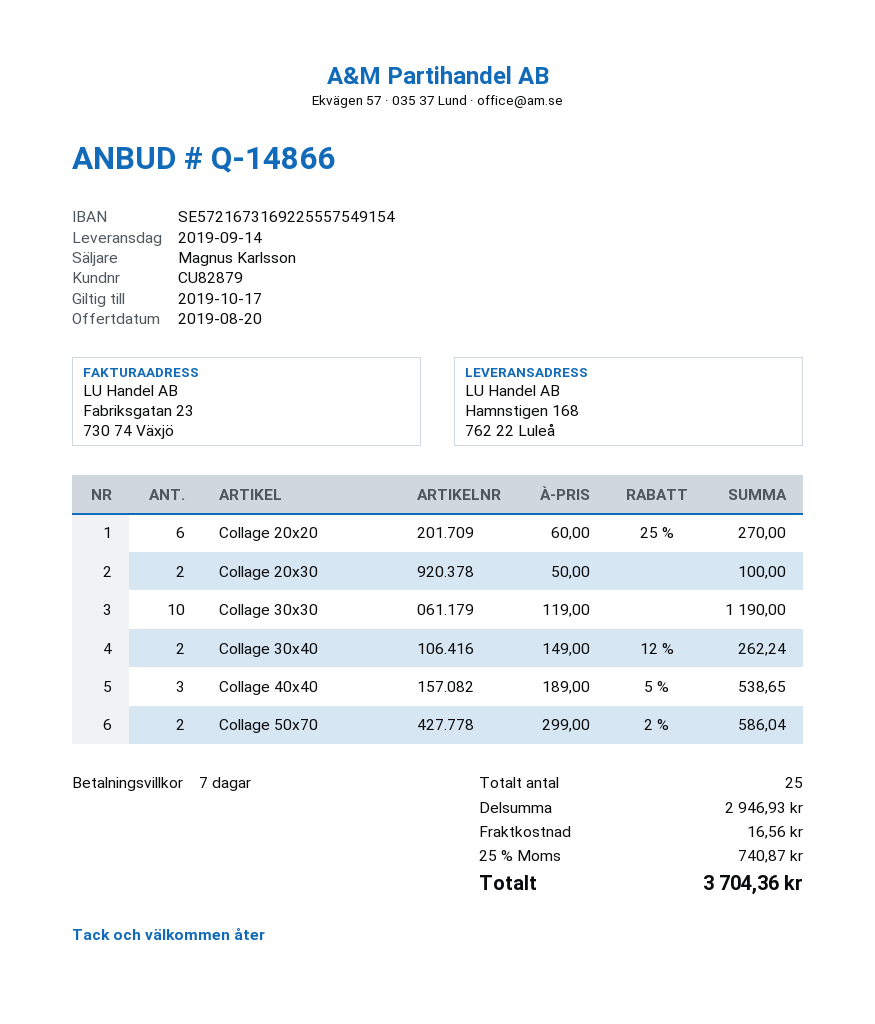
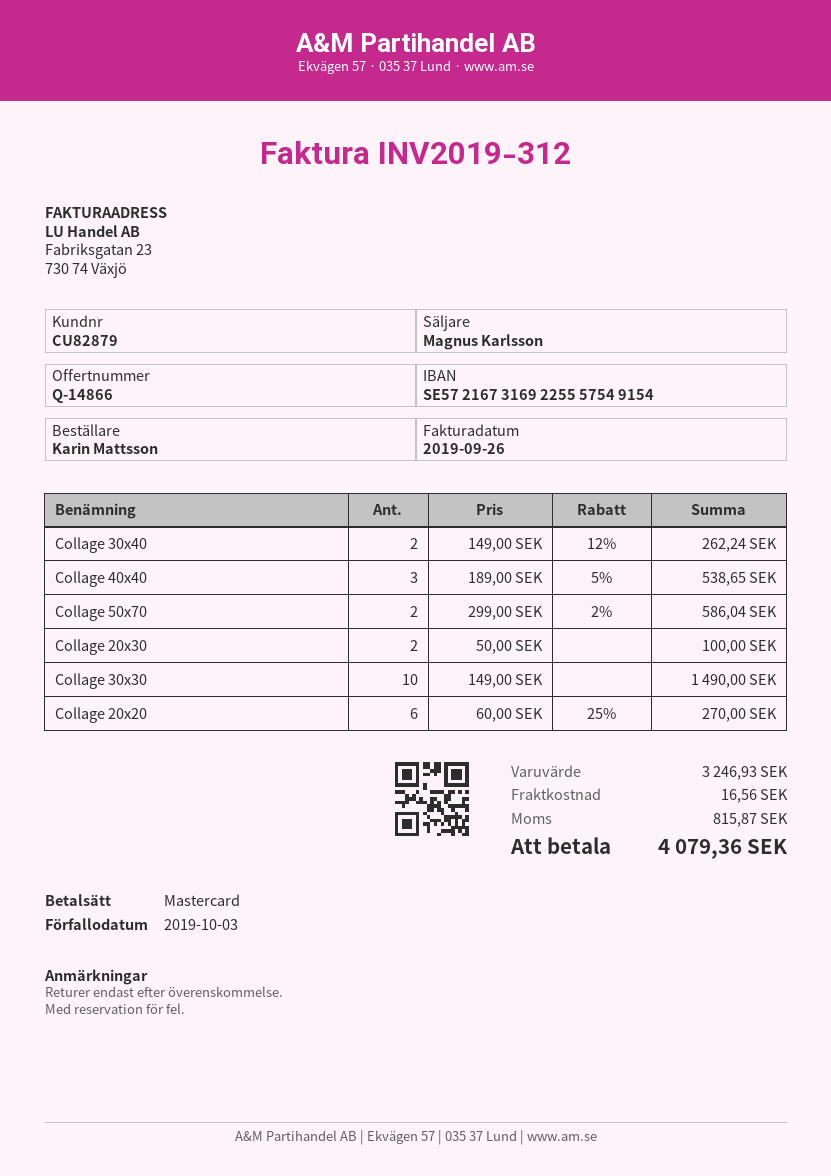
Collage 30x30: 10 x 119.00 = 1190.00 -> 10 x 149.00 = 1490.00
subtotal: 2946.93 -> 3246.93
tax: 740.87 -> 815.87
total: 3704.36 -> 4079.36

